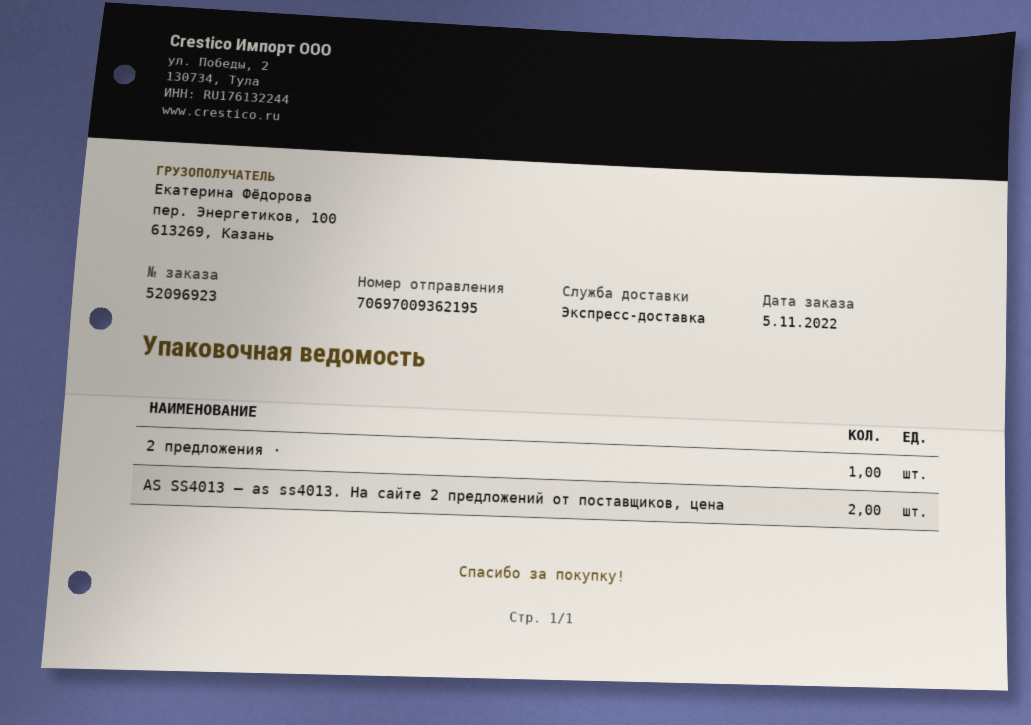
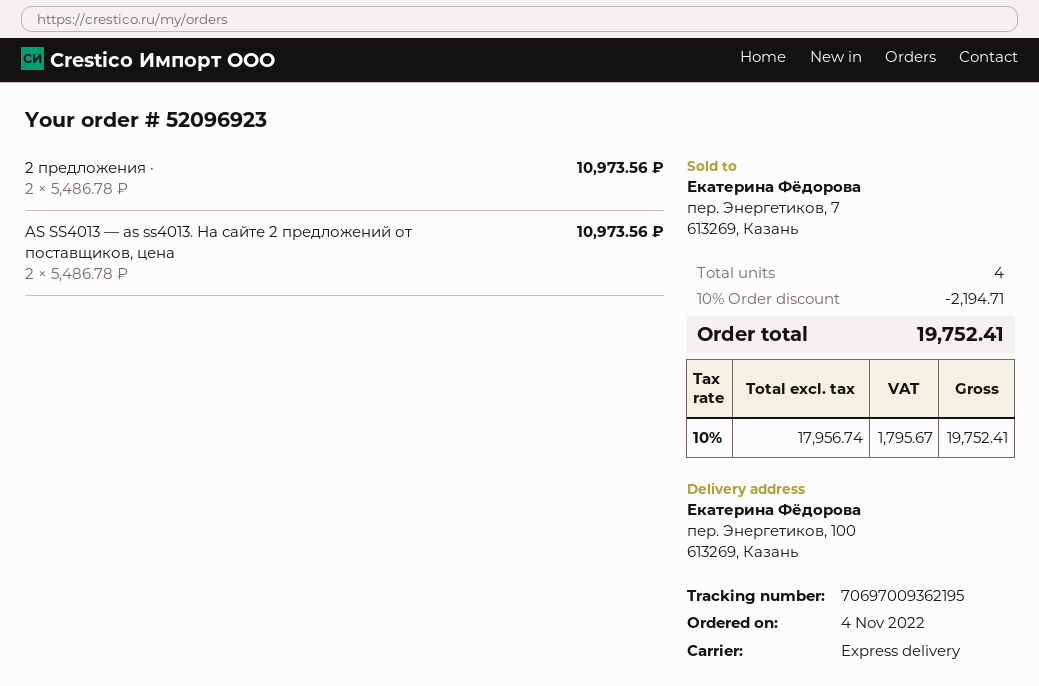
order date: 2022-11-05 -> 2022-11-04
2 предложения ·: 1 -> 2

